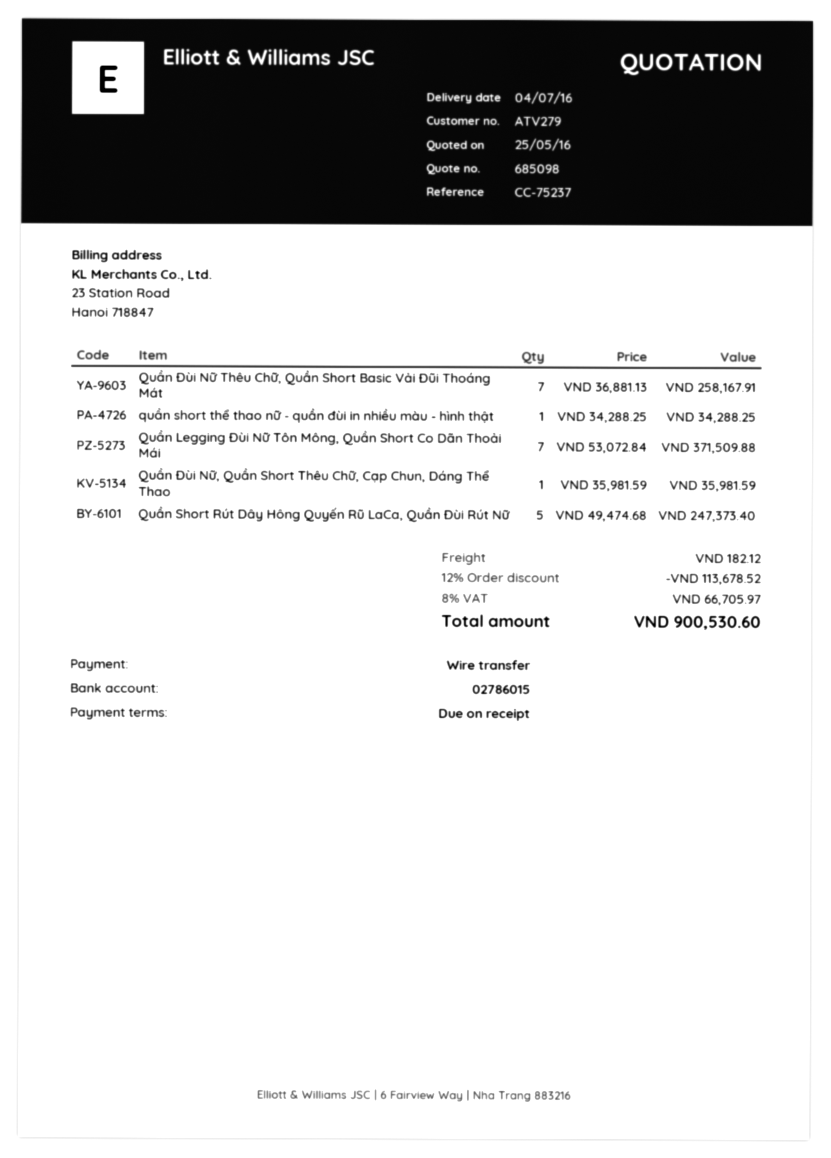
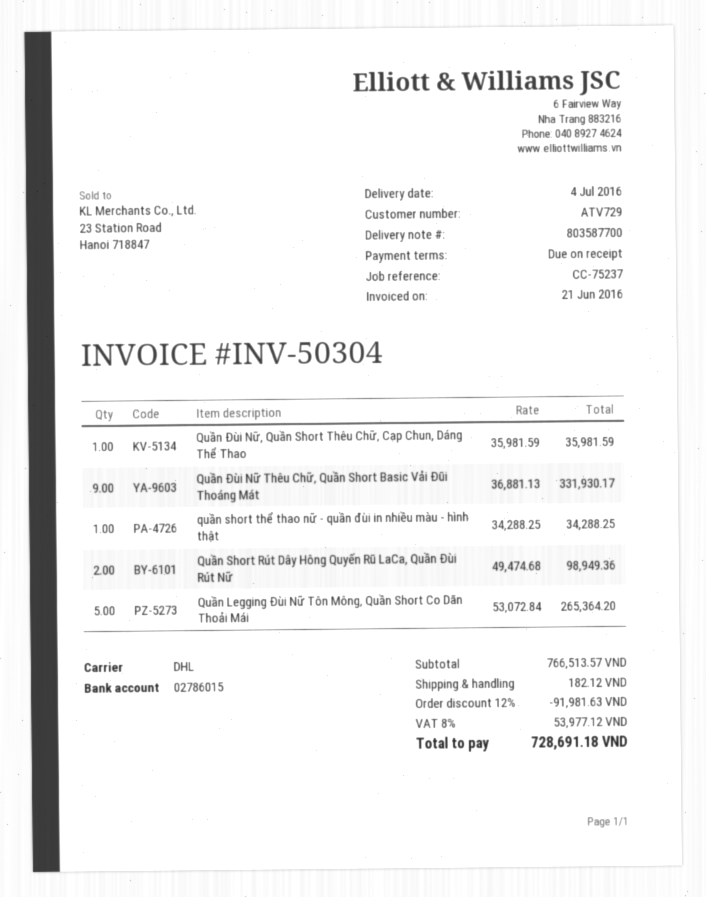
customer number: ATV279 -> ATV729
Quần Đùi Nữ Thêu Chữ, Quần Short Basic Vải Đũi Thoáng Mát: 7 x 36881.13 = 258167.91 -> 9 x 36881.13 = 331930.17
Quần Legging Đùi Nữ Tôn Mông, Quần Short Co Dãn Thoải Mái: 7 x 53072.84 = 371509.88 -> 5 x 53072.84 = 265364.20
Quần Short Rút Dây Hông Quyến Rũ LaCa, Quần Đùi Rút Nữ: 5 x 49474.68 = 247373.40 -> 2 x 49474.68 = 98949.36
discount: 12% = 113678.52 -> 12% = 91981.63
tax: 8% = 66705.97 -> 8% = 53977.12
total: 900530.60 -> 728691.18

